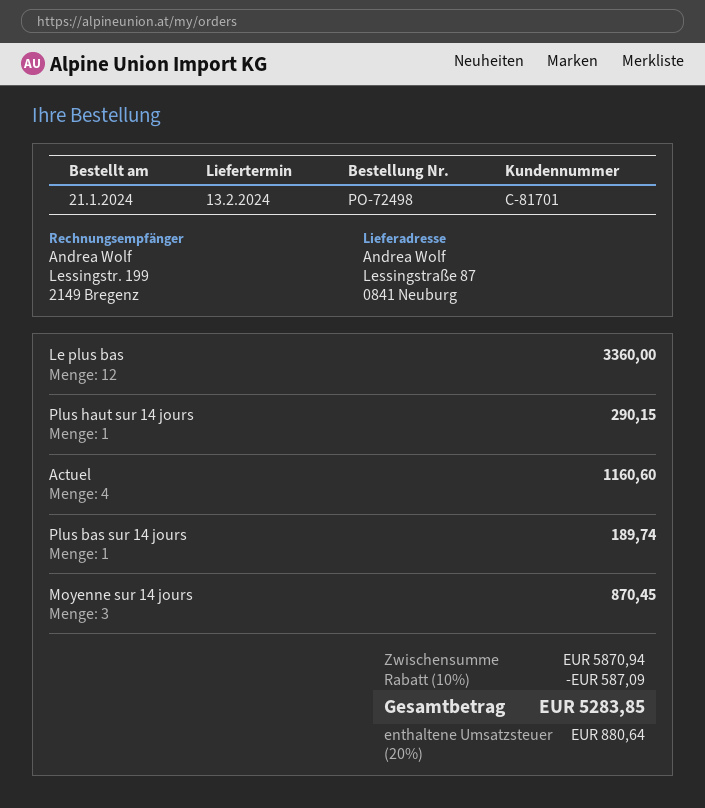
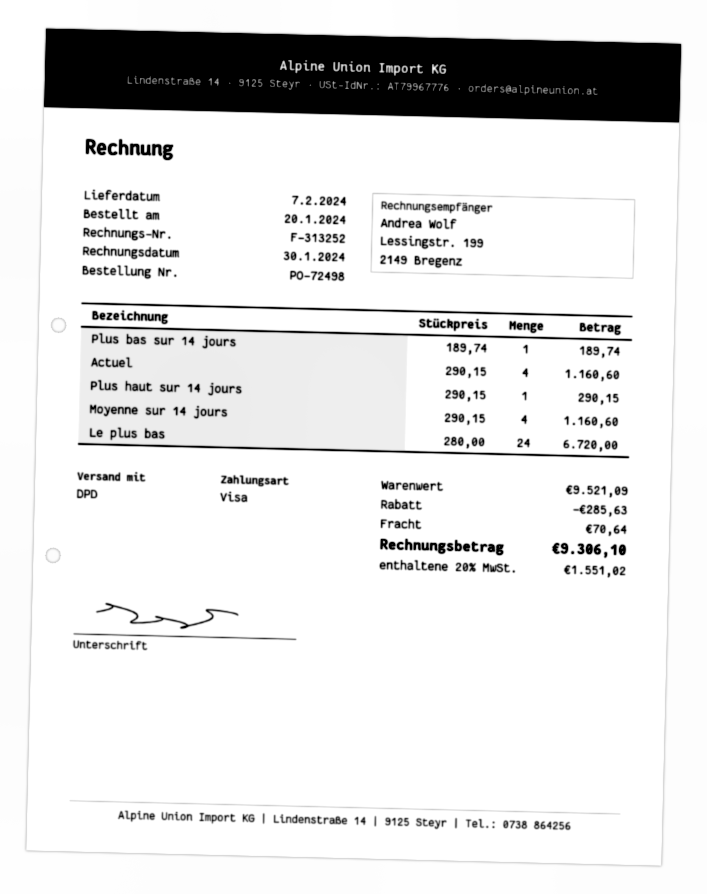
order date: 2024-01-21 -> 2024-01-20
delivery date: 2024-02-13 -> 2024-02-07
Le plus bas: 12 for 3360.00 -> 24 for 6720.00
Moyenne sur 14 jours: 3 for 870.45 -> 4 for 1160.60
subtotal: 5870.94 -> 9521.09
discount: 587.09 -> 285.63
shipping: none -> 70.64
tax: 20% = 880.64 -> 20% = 1551.02
total: 5283.85 -> 9306.10

